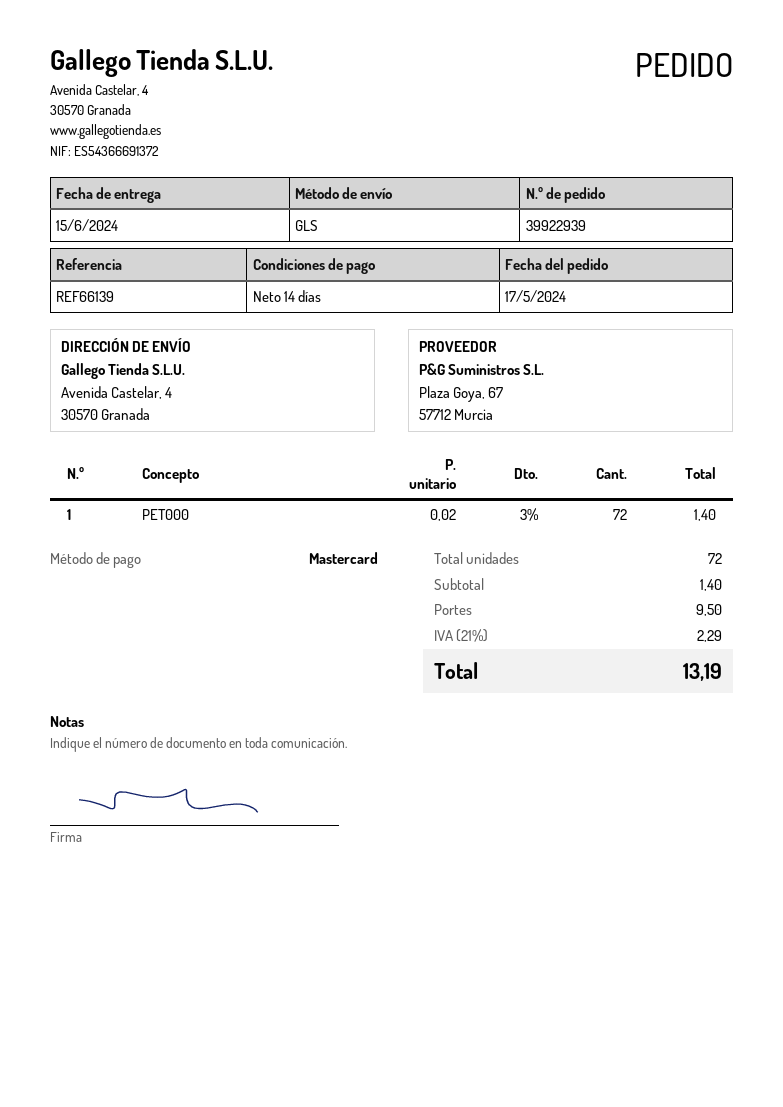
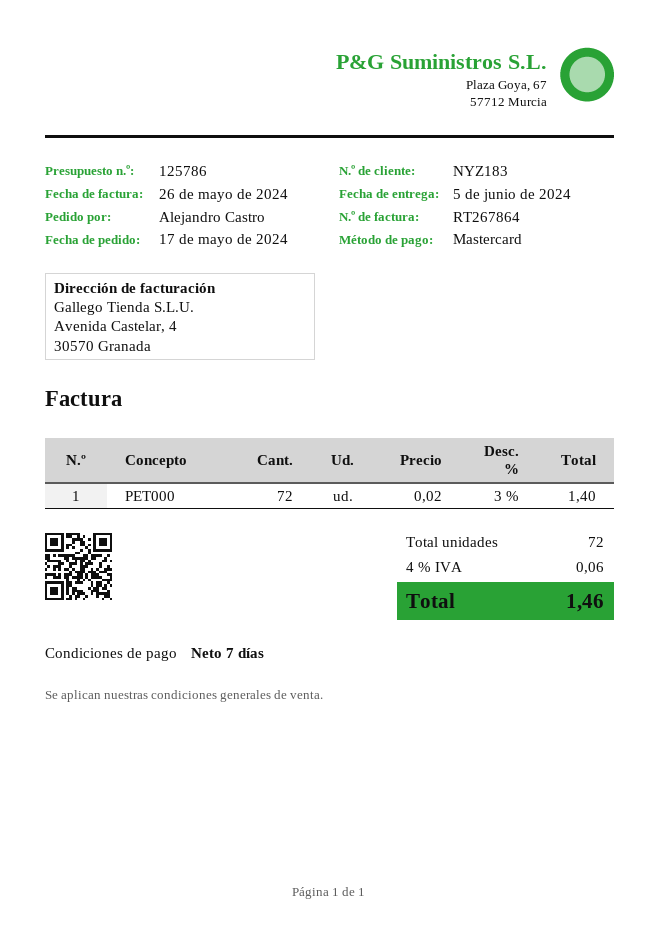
delivery date: 2024-06-15 -> 2024-06-05
payment terms: 14 days -> 7 days
shipping: 9.50 -> none
tax: 21% = 2.29 -> 4% = 0.06
total: 13.19 -> 1.46

